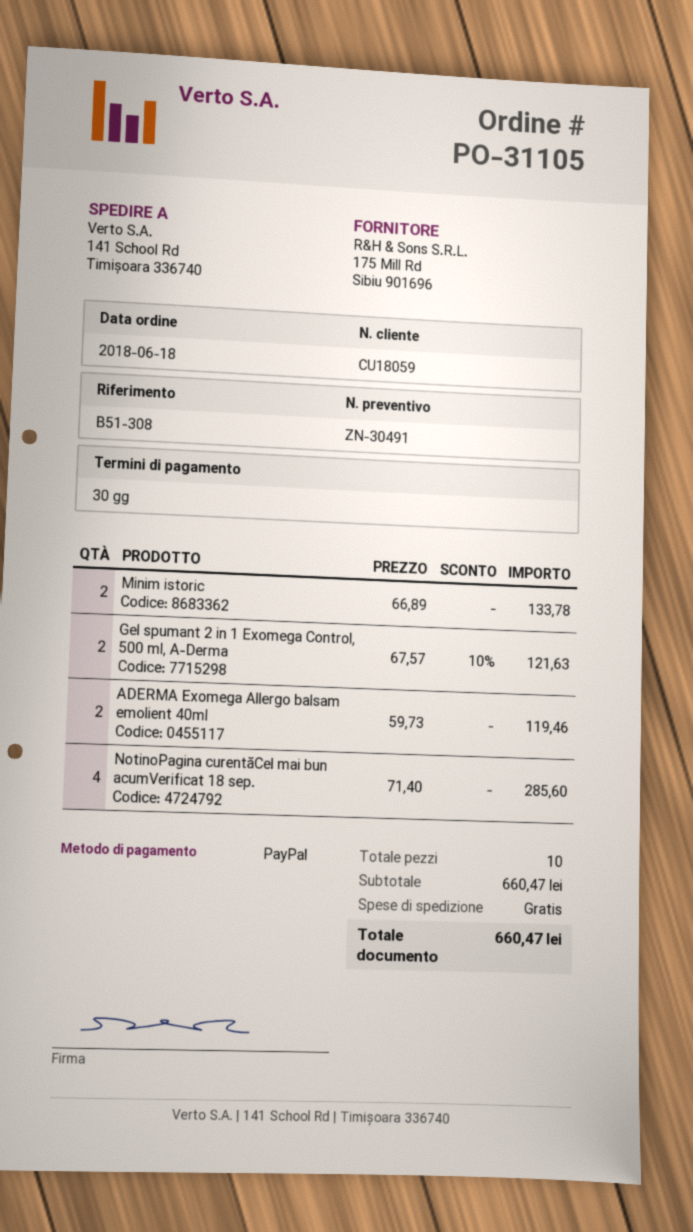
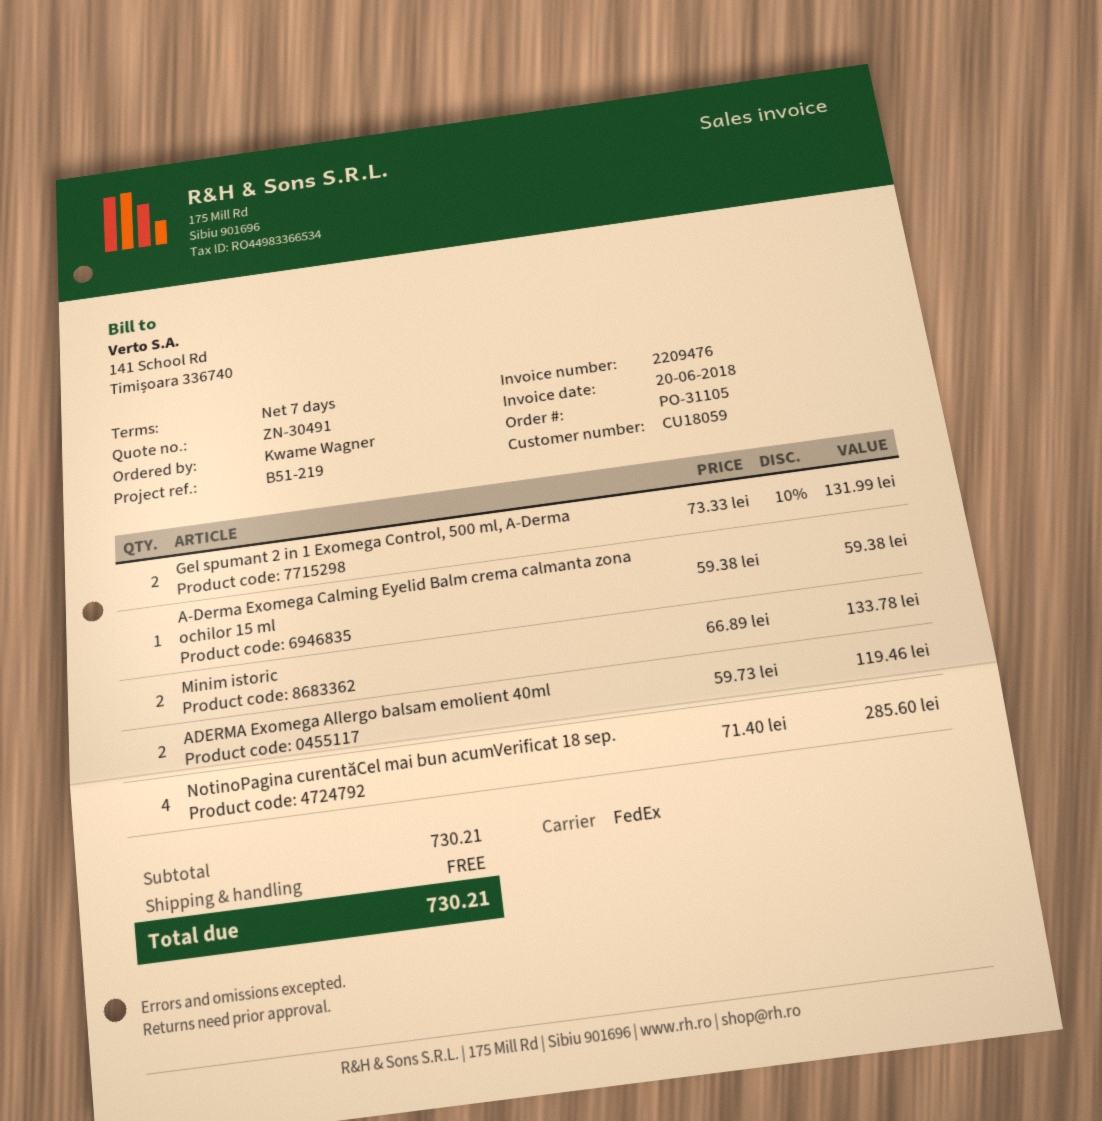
payment terms: 30 days -> 7 days
reference: B51-308 -> B51-219
Gel spumant 2 in 1 Exomega Control, 500 ml, A-Derma: 2 x 67.57 - 10% = 121.63 -> 2 x 73.33 - 10% = 131.99
A-Derma Exomega Calming Eyelid Balm crema calmanta zona ochilor 15 ml: none -> 1 x 59.38 = 59.38
subtotal: 660.47 -> 730.21
total: 660.47 -> 730.21

